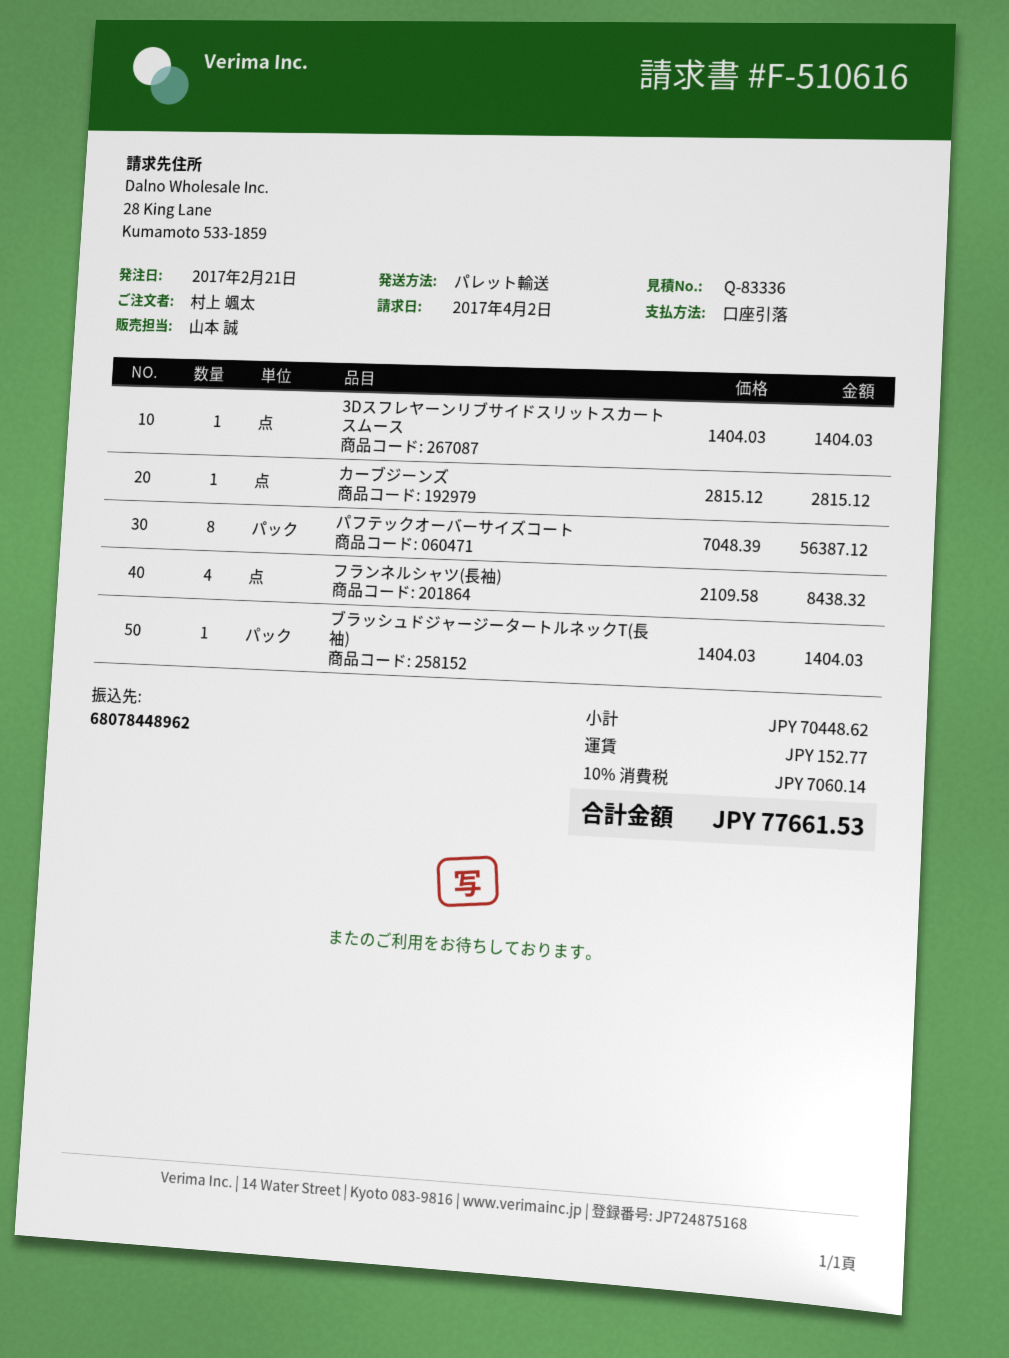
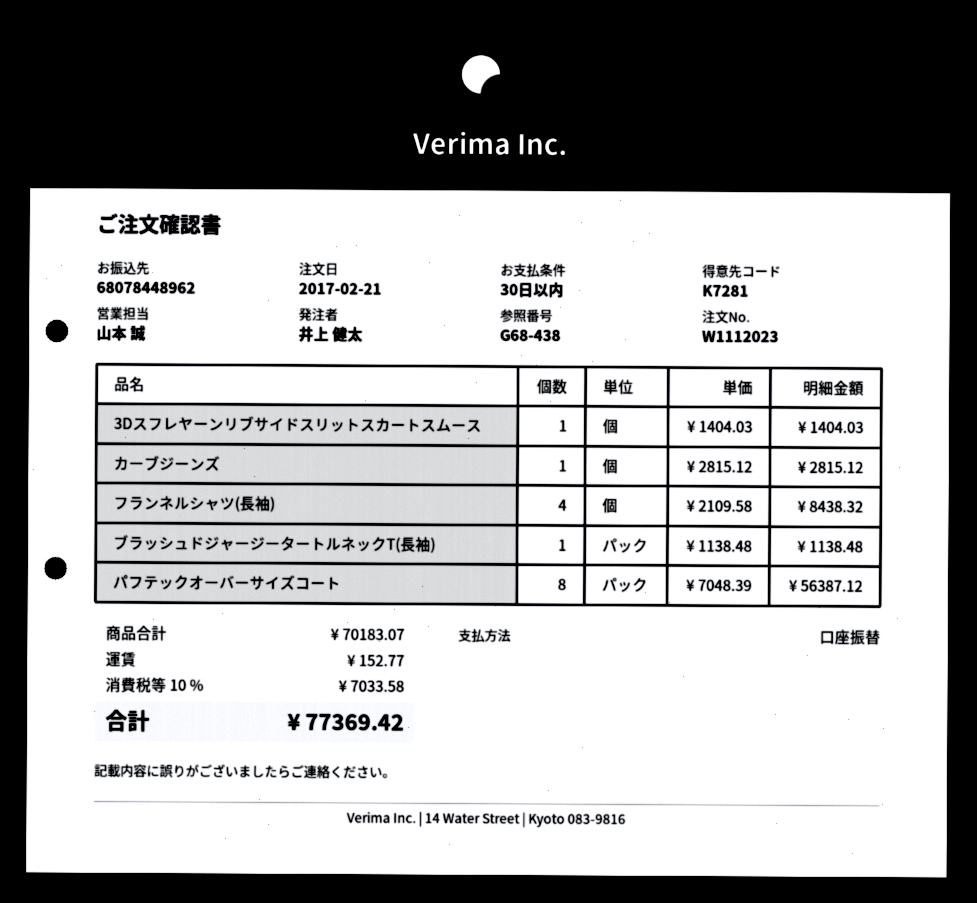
ordered by: 村上 颯太 -> 井上 健太
ブラッシュドジャージータートルネックT(長袖): 1 x 1404.03 = 1404.03 -> 1 x 1138.48 = 1138.48
subtotal: 70448.62 -> 70183.07
tax: 10% = 7060.14 -> 10% = 7033.58
total: 77661.53 -> 77369.42

